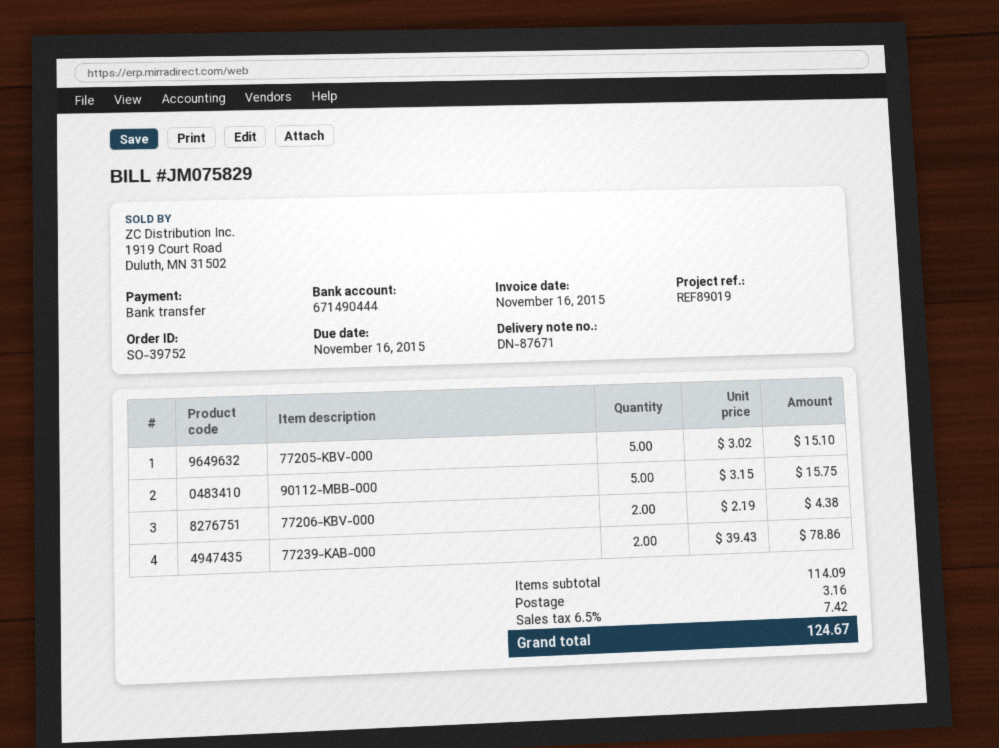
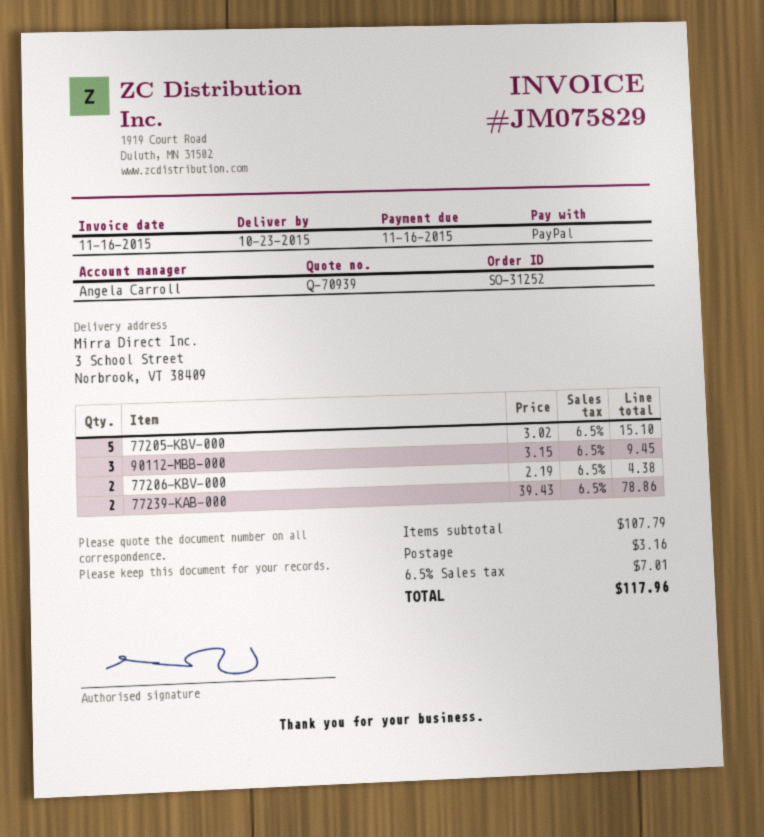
order number: SO-39752 -> SO-31252
payment method: bank transfer -> PayPal
90112-MBB-000: 5 x 3.15 = 15.75 -> 3 x 3.15 = 9.45
subtotal: 114.09 -> 107.79
tax: 6.5% = 7.42 -> 6.5% = 7.01
total: 124.67 -> 117.96

